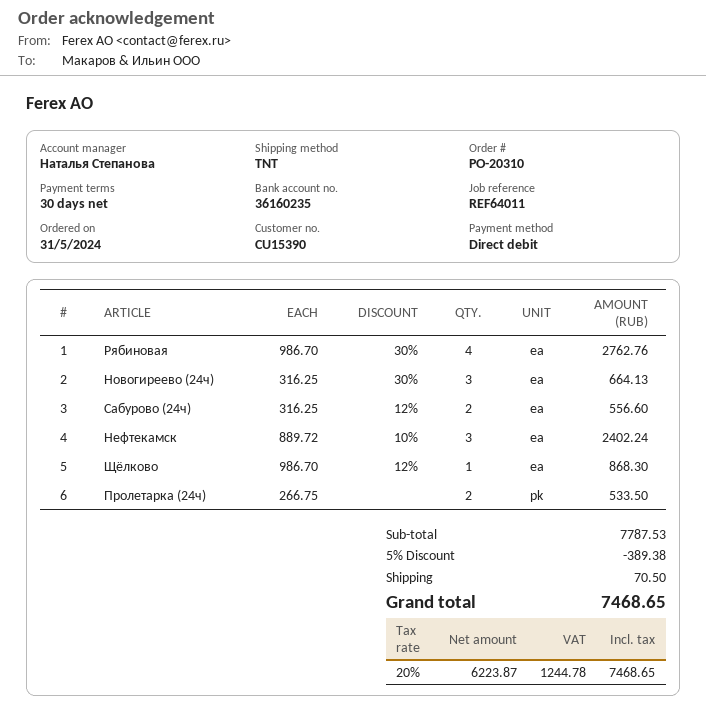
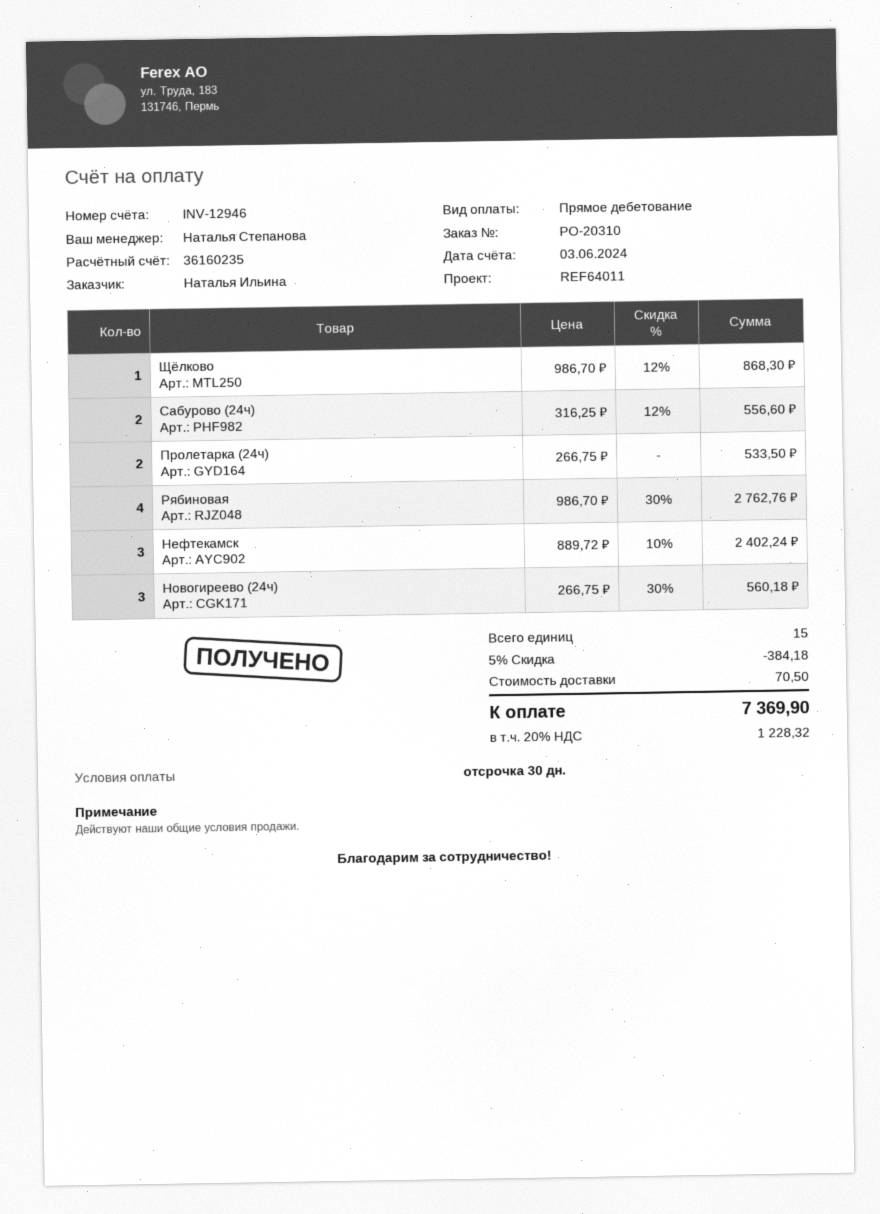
Новогиреево (24ч): 3 x 316.25 - 30% = 664.13 -> 3 x 266.75 - 30% = 560.18
discount: 5% = 389.38 -> 5% = 384.18
tax: 20% = 1244.78 -> 20% = 1228.32
total: 7468.65 -> 7369.90

